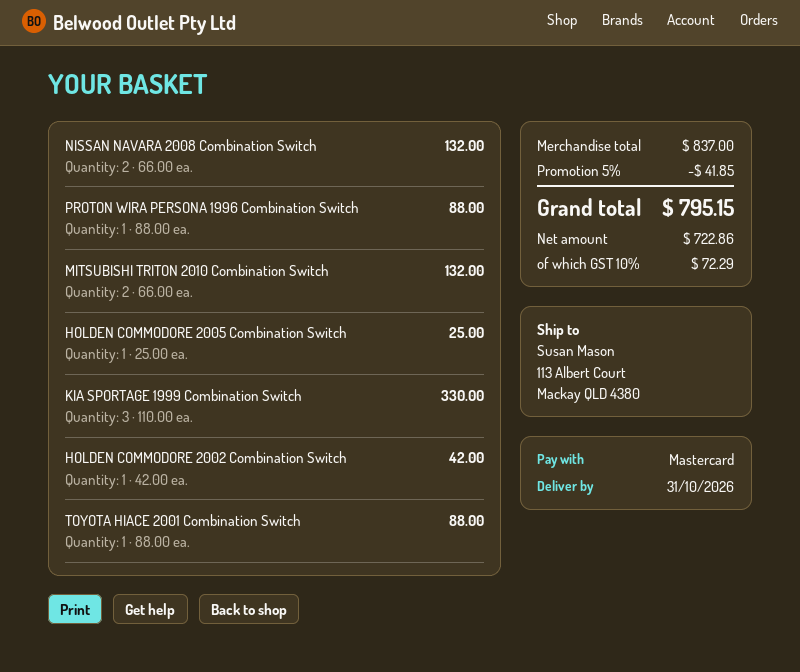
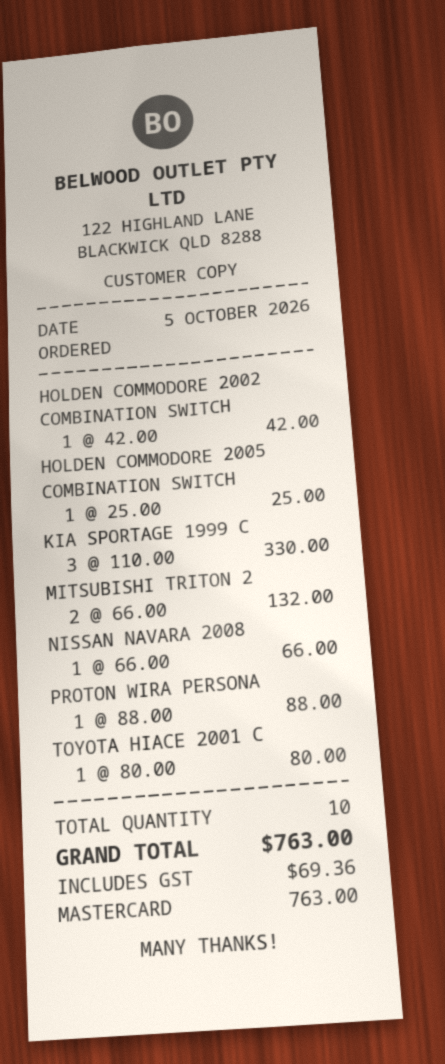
NISSAN NAVARA 2008 Combination Switch: 2 x 66.00 = 132.00 -> 1 x 66.00 = 66.00
TOYOTA HIACE 2001 Combination Switch: 1 x 88.00 = 88.00 -> 1 x 80.00 = 80.00
discount: 5% = 41.85 -> none
tax: 72.29 -> 69.36
total: 795.15 -> 763.00

